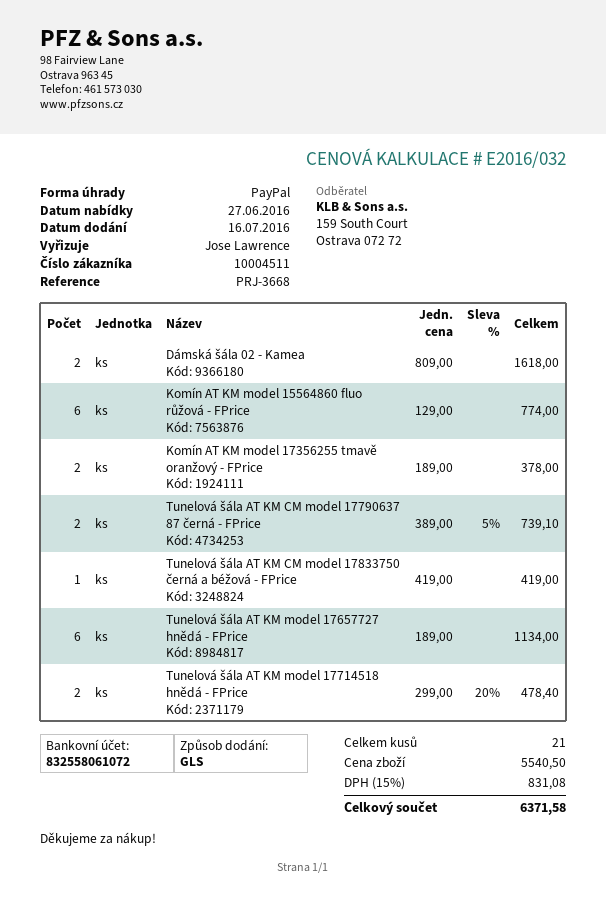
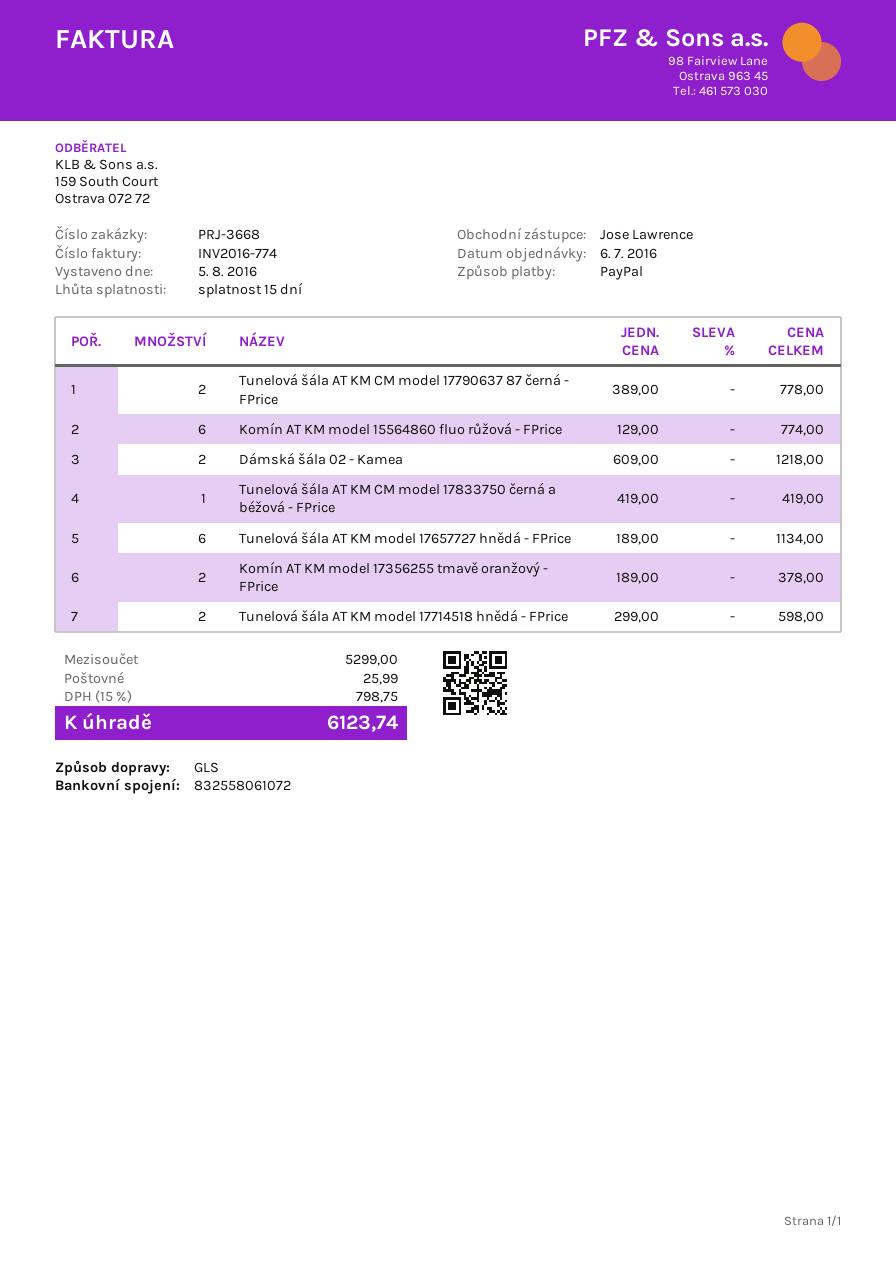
Dámská šála 02 - Kamea: 2 x 809.00 = 1618.00 -> 2 x 609.00 = 1218.00
Tunelová šála AT KM CM model 17790637 87 černá - FPrice: 2 x 389.00 - 5% = 739.10 -> 2 x 389.00 = 778.00
Tunelová šála AT KM model 17714518 hnědá - FPrice: 2 x 299.00 - 20% = 478.40 -> 2 x 299.00 = 598.00
subtotal: 5540.50 -> 5299.00
shipping: none -> 25.99
tax: 15% = 831.08 -> 15% = 798.75
total: 6371.58 -> 6123.74

